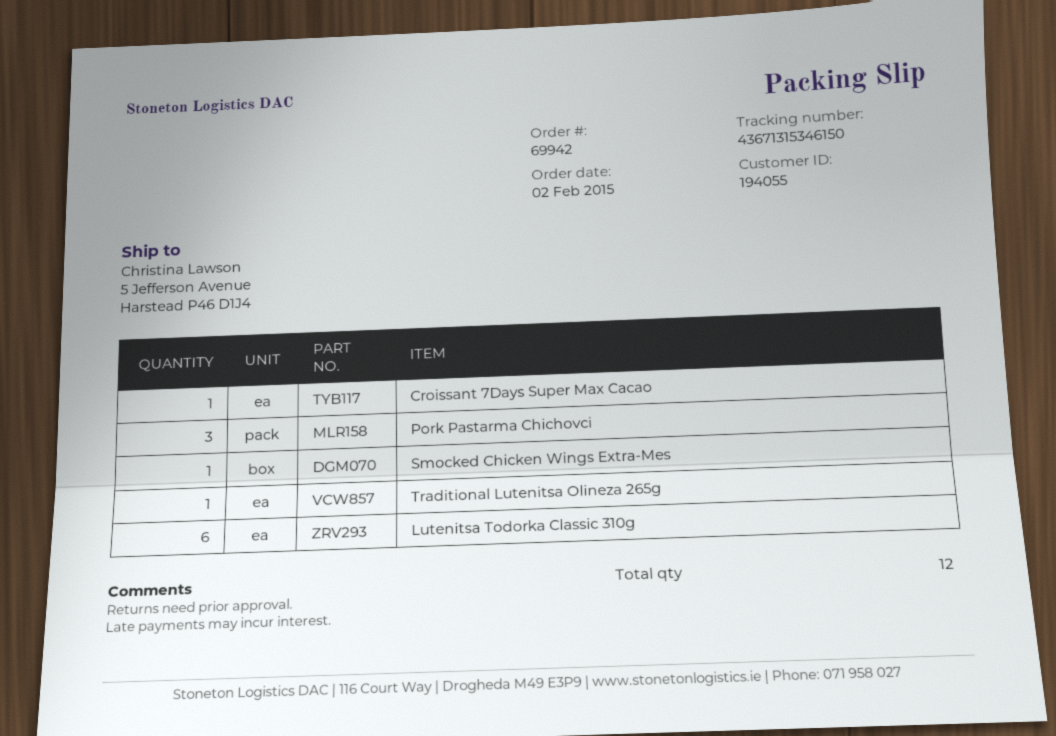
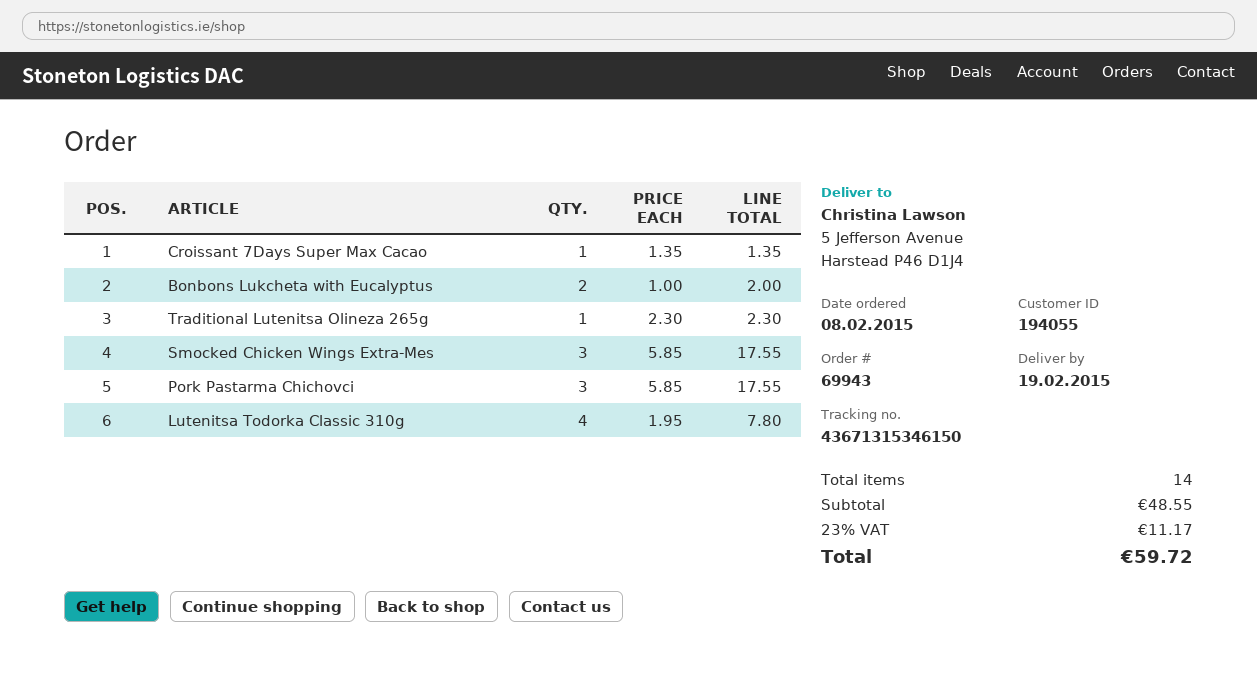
order number: 69942 -> 69943
order date: 2015-02-02 -> 2015-02-08
Smocked Chicken Wings Extra-Mes: 1 -> 3
Lutenitsa Todorka Classic 310g: 6 -> 4
Bonbons Lukcheta with Eucalyptus: none -> 2
total quantity: 12 -> 14

